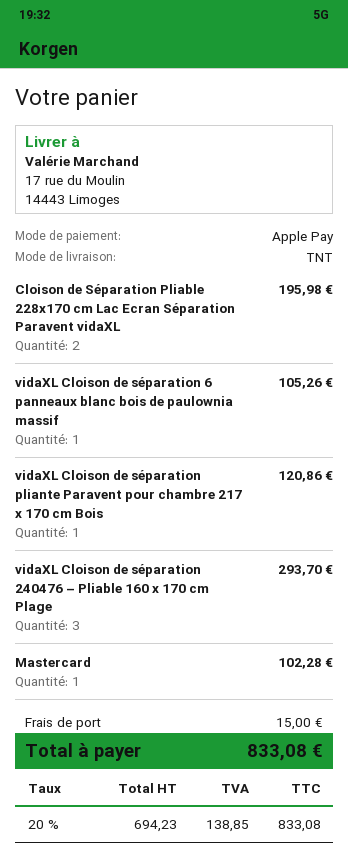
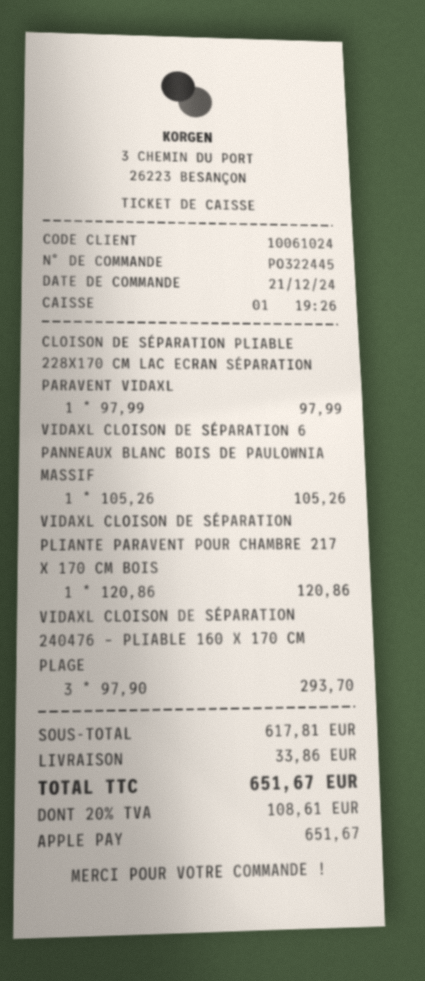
Cloison de Séparation Pliable 228x170 cm Lac Ecran Séparation Paravent vidaXL: 2 for 195.98 -> 1 for 97.99
Mastercard: 1 for 102.28 -> none
shipping: 15.00 -> 33.86
tax: 20% = 138.85 -> 20% = 108.61
total: 833.08 -> 651.67

